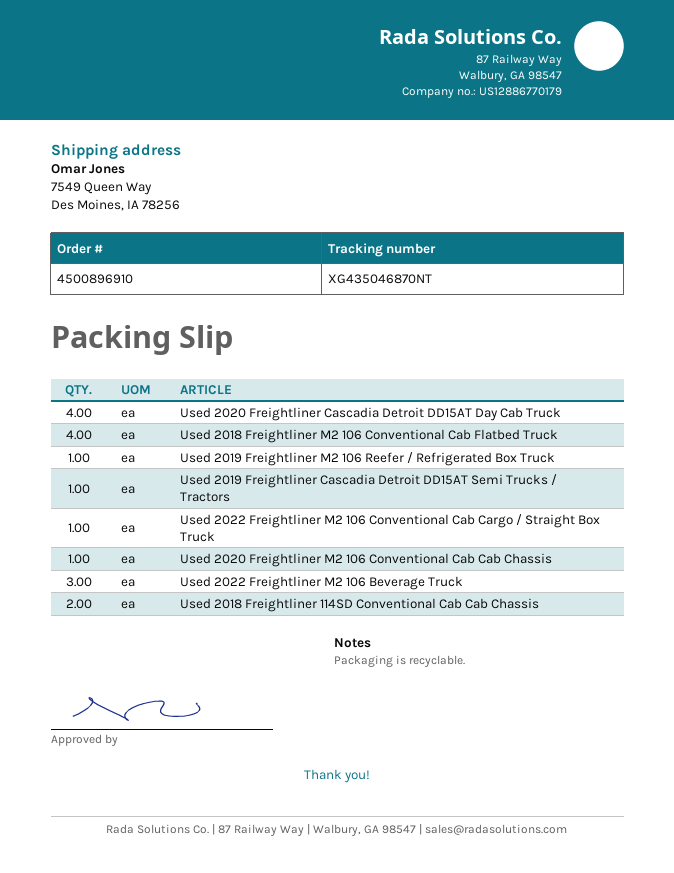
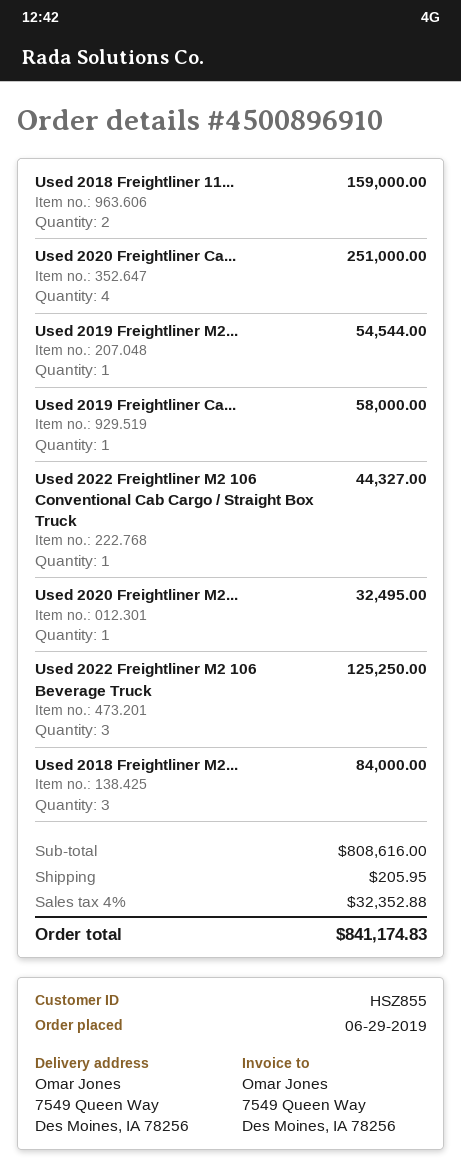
Used 2018 Freightliner M2 106 Conventional Cab Flatbed Truck: 4 -> 3

